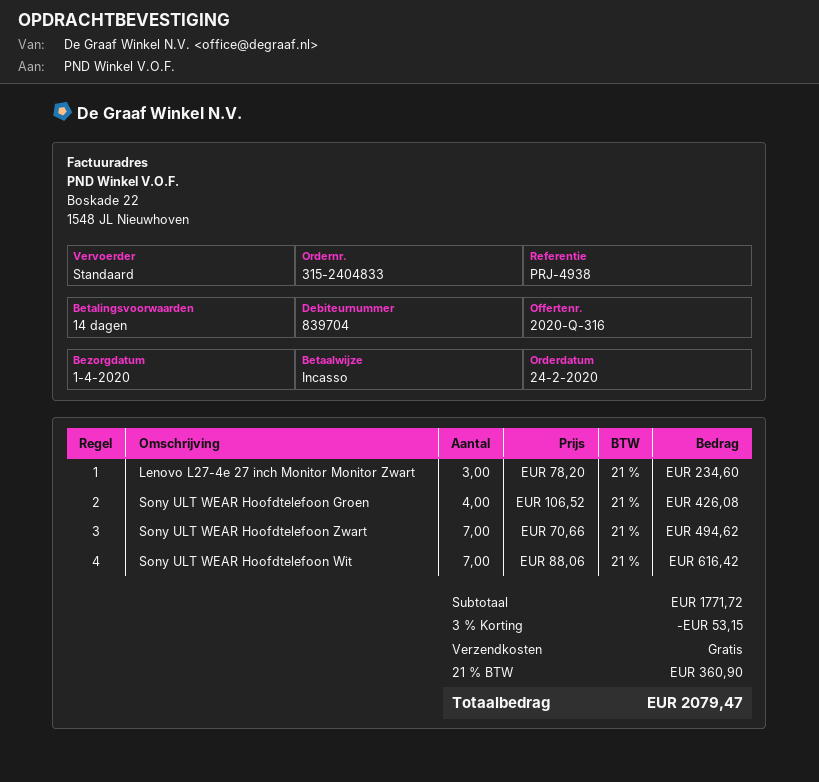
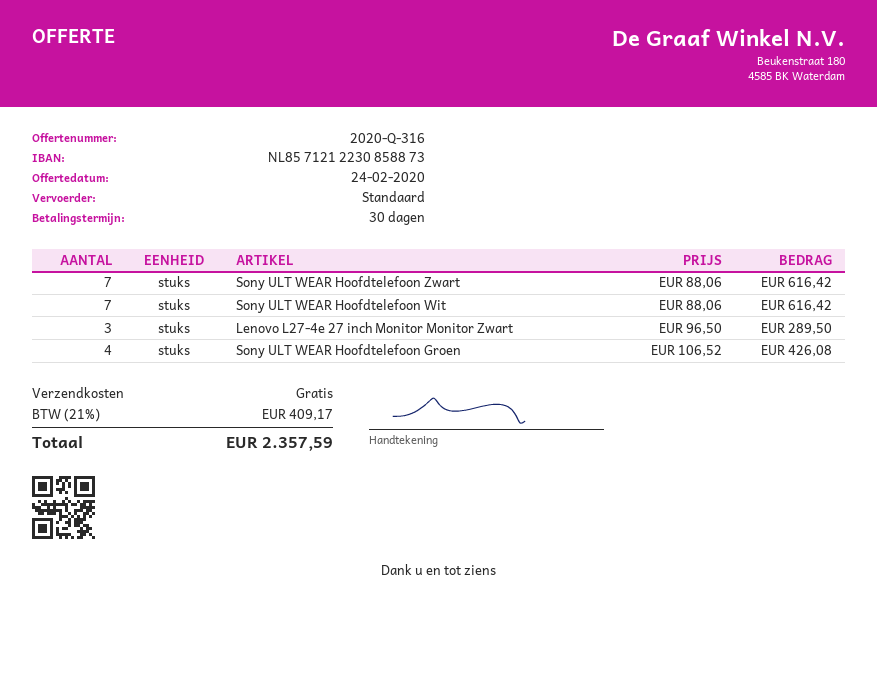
payment terms: 14 days -> 30 days
Lenovo L27-4e 27 inch Monitor Monitor Zwart: 3 x 78.20 = 234.60 -> 3 x 96.50 = 289.50
Sony ULT WEAR Hoofdtelefoon Zwart: 7 x 70.66 = 494.62 -> 7 x 88.06 = 616.42
discount: 3% = 53.15 -> none
tax: 21% = 360.90 -> 21% = 409.17
total: 2079.47 -> 2357.59

